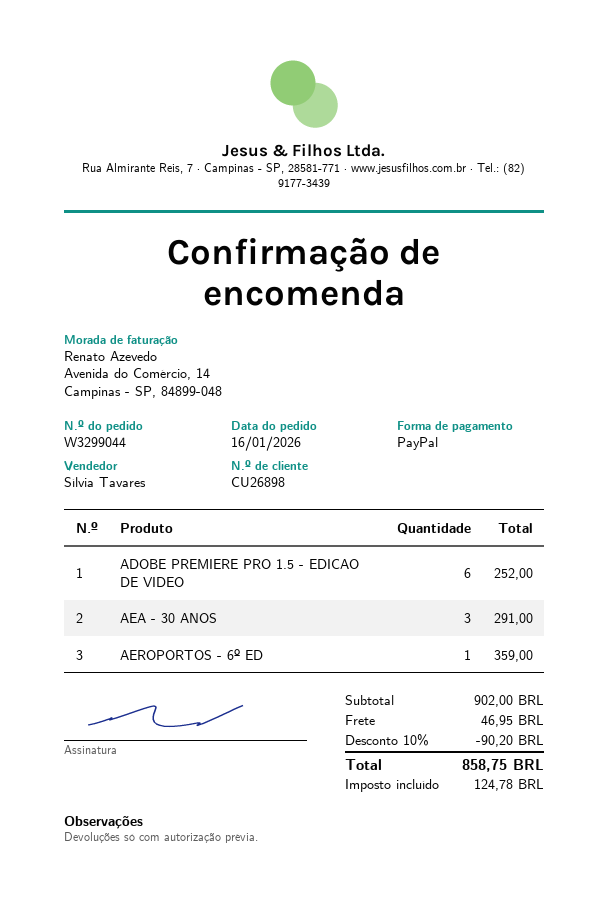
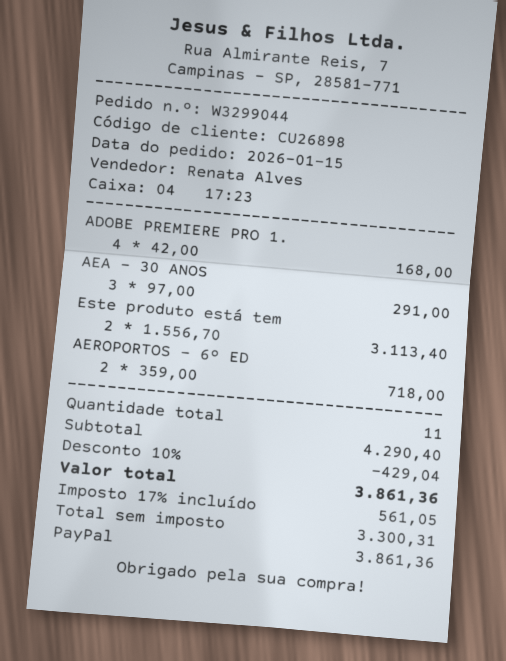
order date: 2026-01-16 -> 2026-01-15
sales rep: Sílvia Tavares -> Renata Alves
ADOBE PREMIERE PRO 1.5 - EDICAO DE VIDEO: 6 for 252.00 -> 4 for 168.00
AEROPORTOS - 6º ED: 1 for 359.00 -> 2 for 718.00
Este produto está tem: none -> 2 for 3113.40
subtotal: 902.00 -> 4290.40
discount: 10% = 90.20 -> 10% = 429.04
shipping: 46.95 -> none
tax: 124.78 -> 561.05
total: 858.75 -> 3861.36

